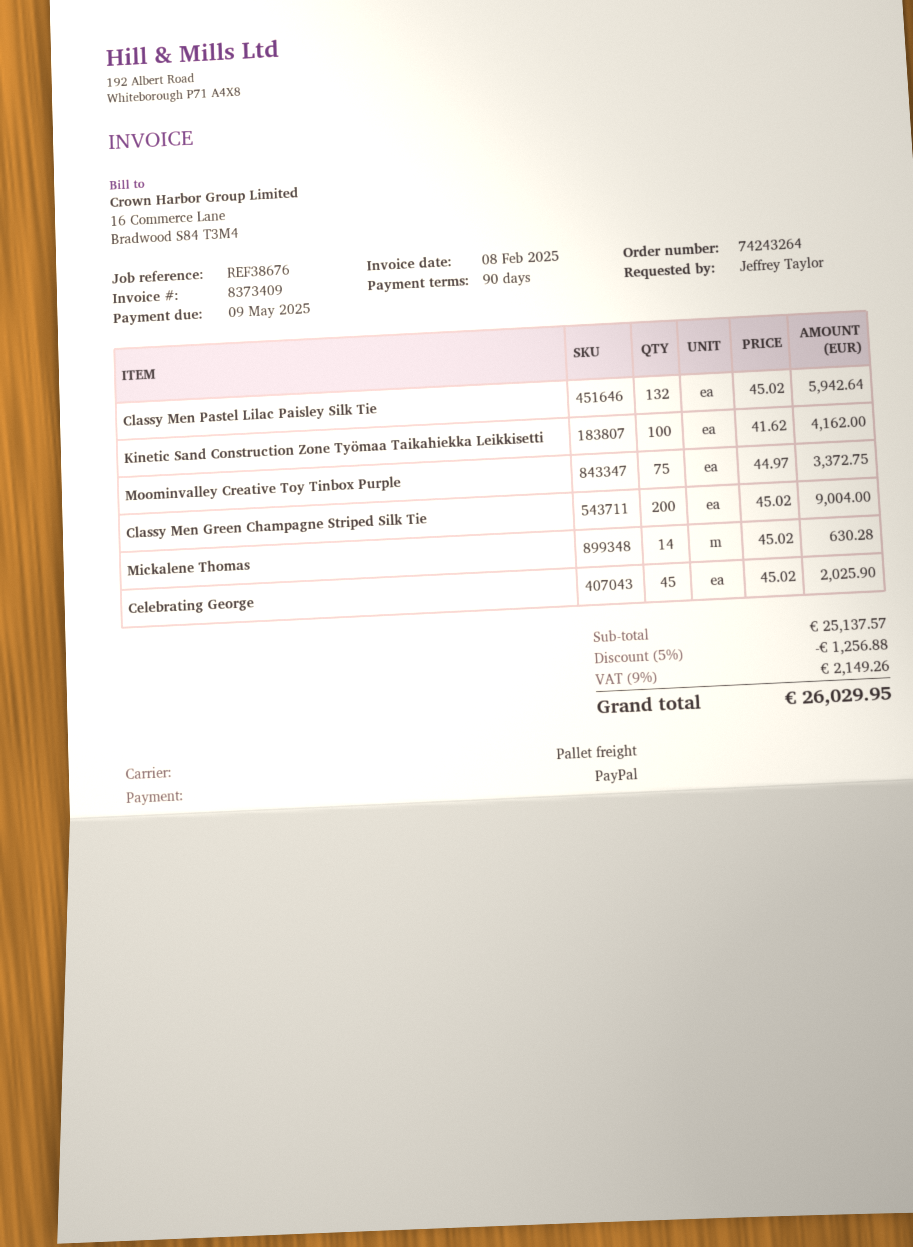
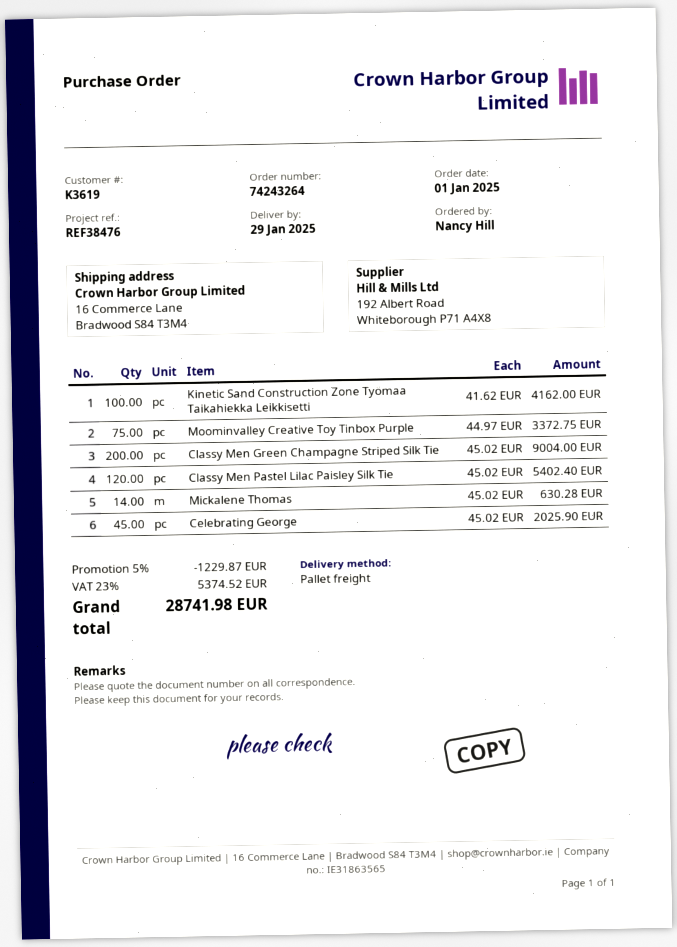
reference: REF38676 -> REF38476
ordered by: Jeffrey Taylor -> Nancy Hill
Classy Men Pastel Lilac Paisley Silk Tie: 132 x 45.02 = 5942.64 -> 120 x 45.02 = 5402.40
discount: 5% = 1256.88 -> 5% = 1229.87
tax: 9% = 2149.26 -> 23% = 5374.52
total: 26029.95 -> 28741.98

